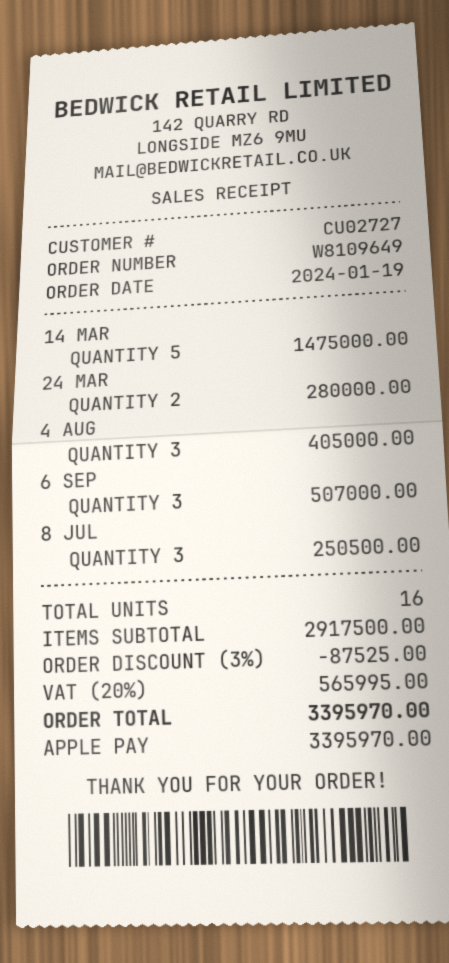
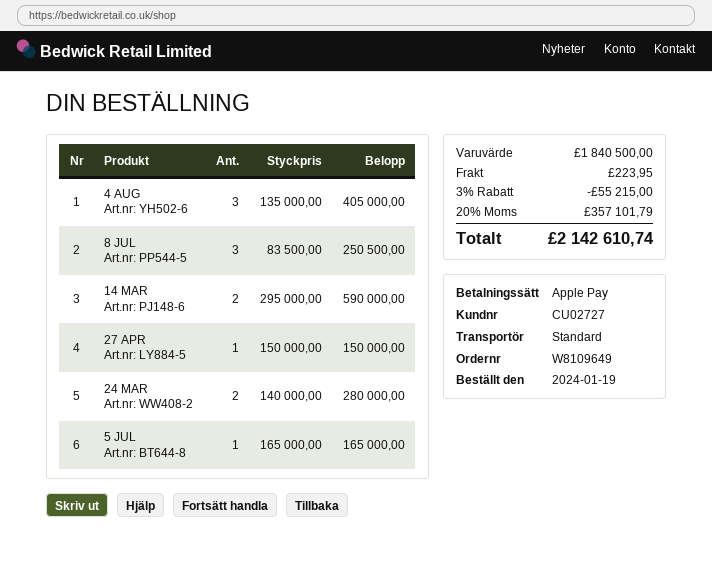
14 MAR: 5 for 1475000.00 -> 2 for 590000.00
6 SEP: 3 for 507000.00 -> none
27 APR: none -> 1 for 150000.00
5 JUL: none -> 1 for 165000.00
subtotal: 2917500.00 -> 1840500.00
discount: 3% = 87525.00 -> 3% = 55215.00
shipping: none -> 223.95
tax: 20% = 565995.00 -> 20% = 357101.79
total: 3395970.00 -> 2142610.74

